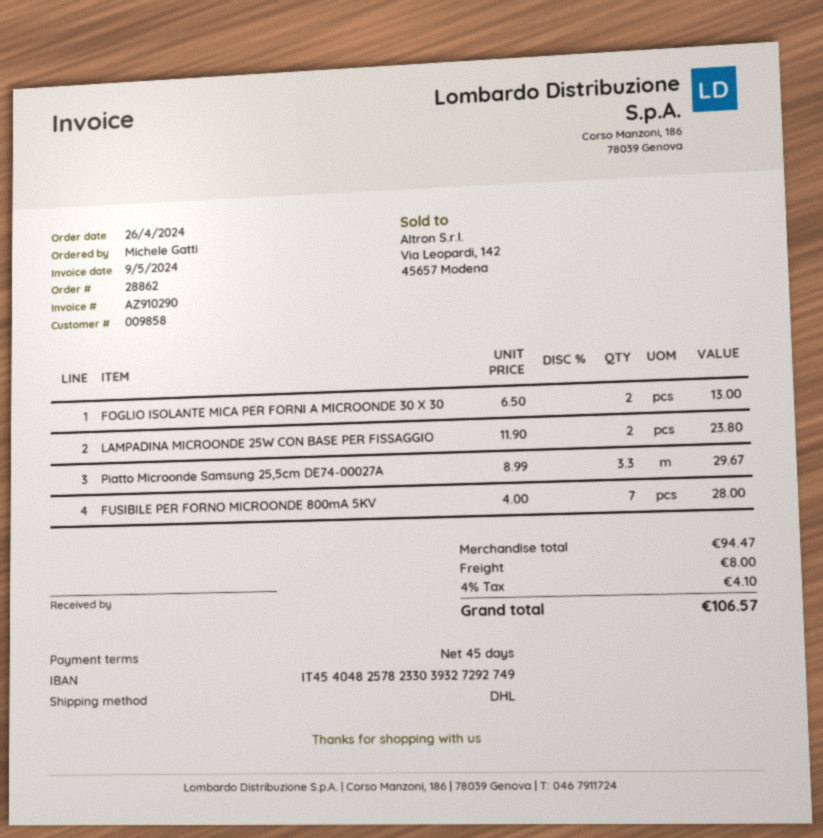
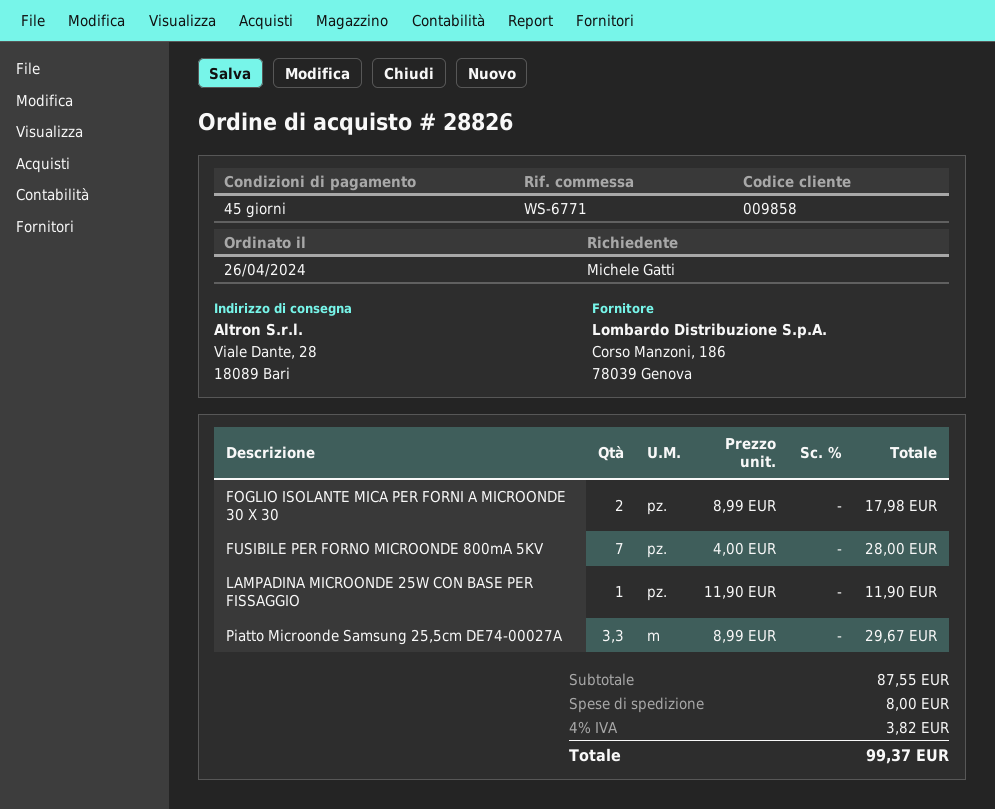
order number: 28862 -> 28826
FOGLIO ISOLANTE MICA PER FORNI A MICROONDE 30 X 30: 2 x 6.50 = 13.00 -> 2 x 8.99 = 17.98
LAMPADINA MICROONDE 25W CON BASE PER FISSAGGIO: 2 x 11.90 = 23.80 -> 1 x 11.90 = 11.90
subtotal: 94.47 -> 87.55
tax: 4% = 4.10 -> 4% = 3.82
total: 106.57 -> 99.37

